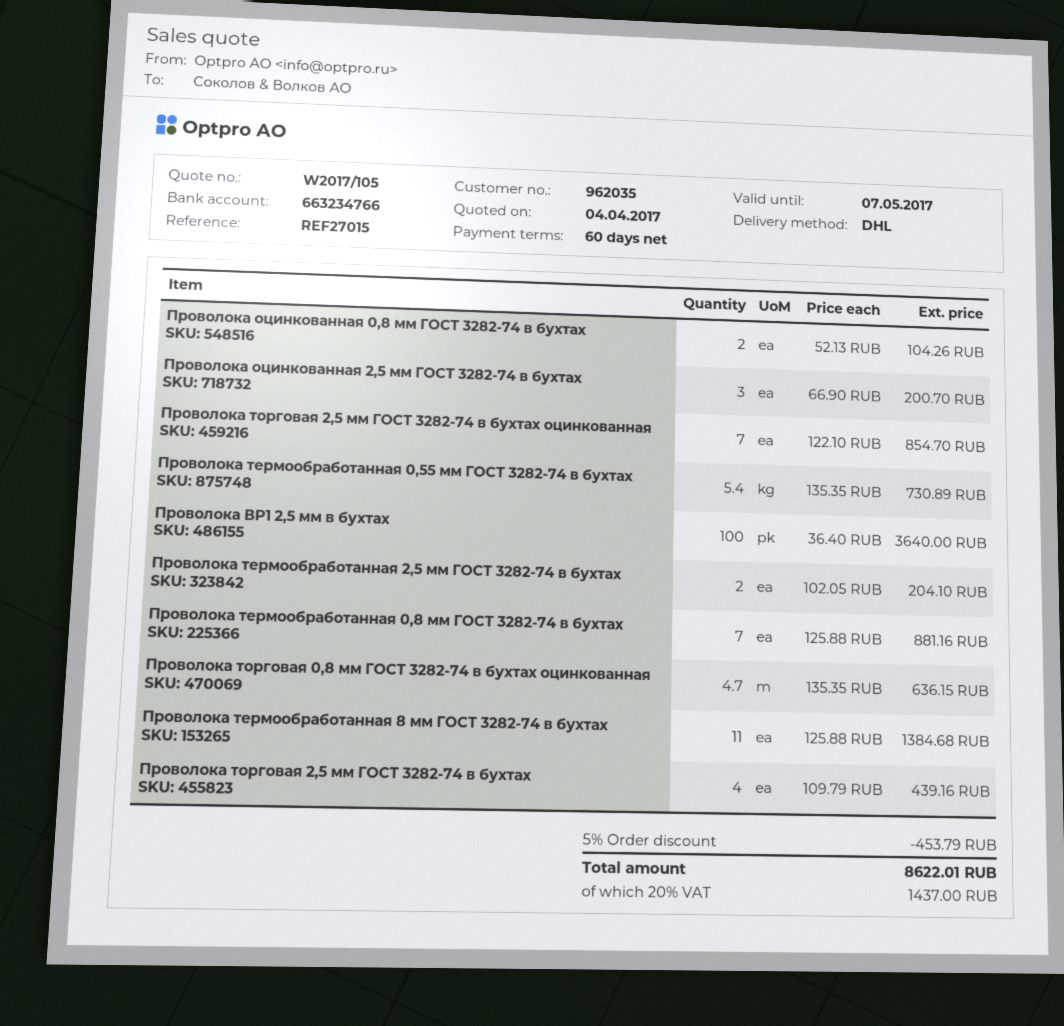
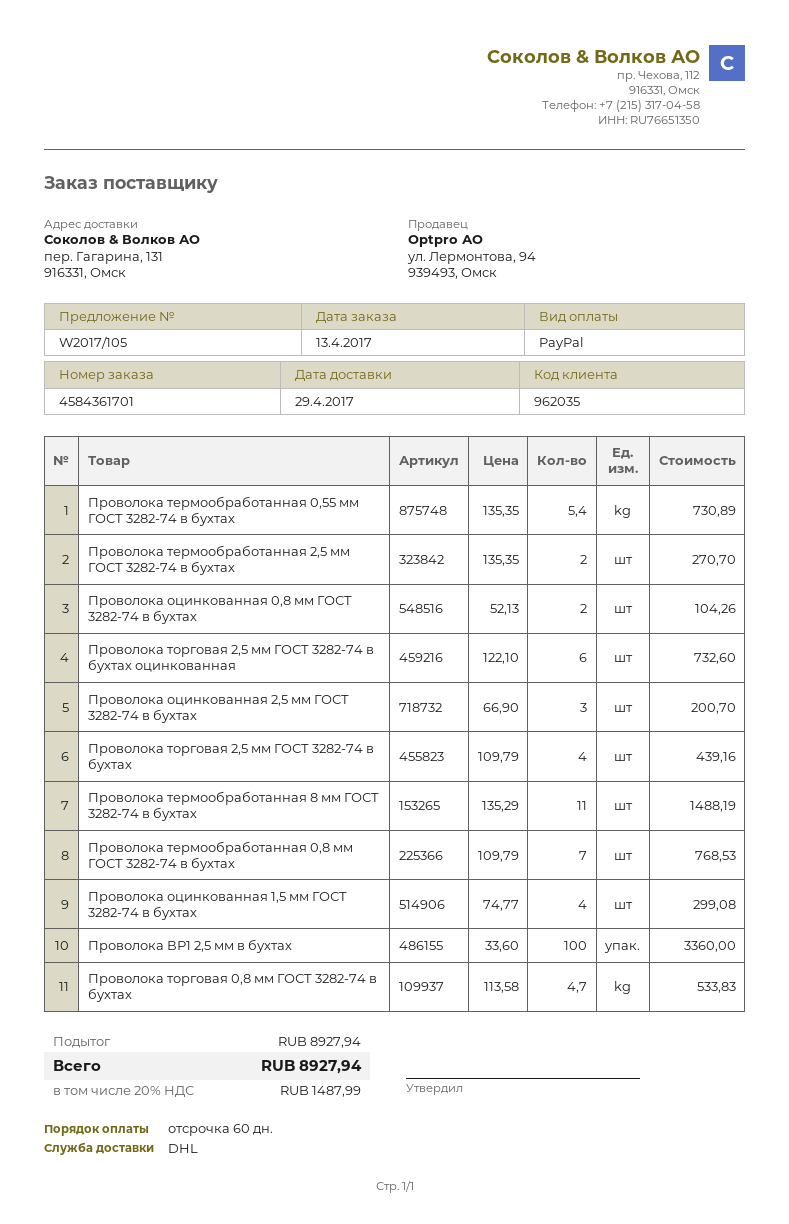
Проволока торговая 2,5 мм ГОСТ 3282-74 в бухтах оцинкованная: 7 x 122.10 = 854.70 -> 6 x 122.10 = 732.60
Проволока ВР1 2,5 мм в бухтах: 100 x 36.40 = 3640.00 -> 100 x 33.60 = 3360.00
Проволока термообработанная 2,5 мм ГОСТ 3282-74 в бухтах: 2 x 102.05 = 204.10 -> 2 x 135.35 = 270.70
Проволока термообработанная 0,8 мм ГОСТ 3282-74 в бухтах: 7 x 125.88 = 881.16 -> 7 x 109.79 = 768.53
Проволока торговая 0,8 мм ГОСТ 3282-74 в бухтах оцинкованная: 4.7 x 135.35 = 636.15 -> none
Проволока термообработанная 8 мм ГОСТ 3282-74 в бухтах: 11 x 125.88 = 1384.68 -> 11 x 135.29 = 1488.19
Проволока оцинкованная 1,5 мм ГОСТ 3282-74 в бухтах: none -> 4 x 74.77 = 299.08
Проволока торговая 0,8 мм ГОСТ 3282-74 в бухтах: none -> 4.7 x 113.58 = 533.83
discount: 5% = 453.79 -> none
tax: 20% = 1437.00 -> 20% = 1487.99
total: 8622.01 -> 8927.94

